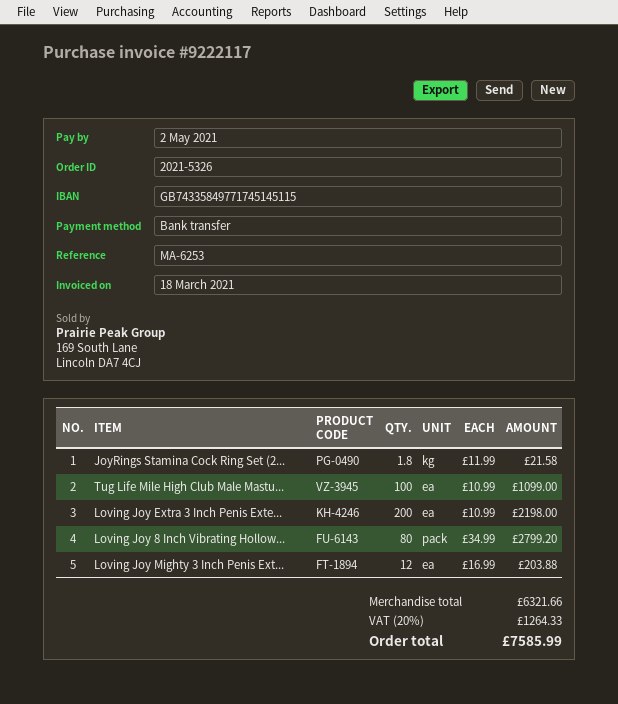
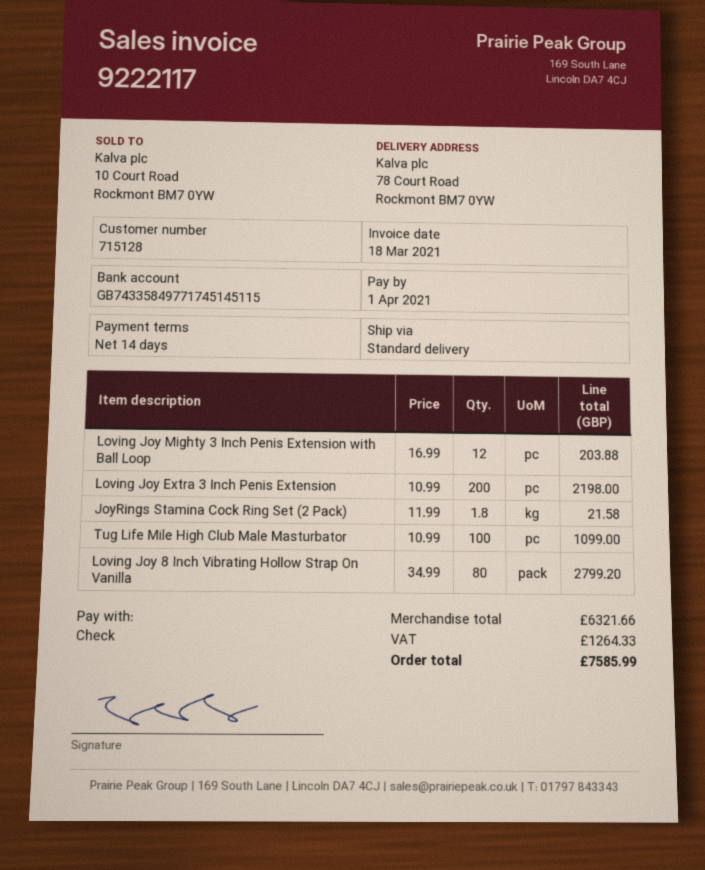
due date: 2021-05-02 -> 2021-04-01
payment method: bank transfer -> cheque

